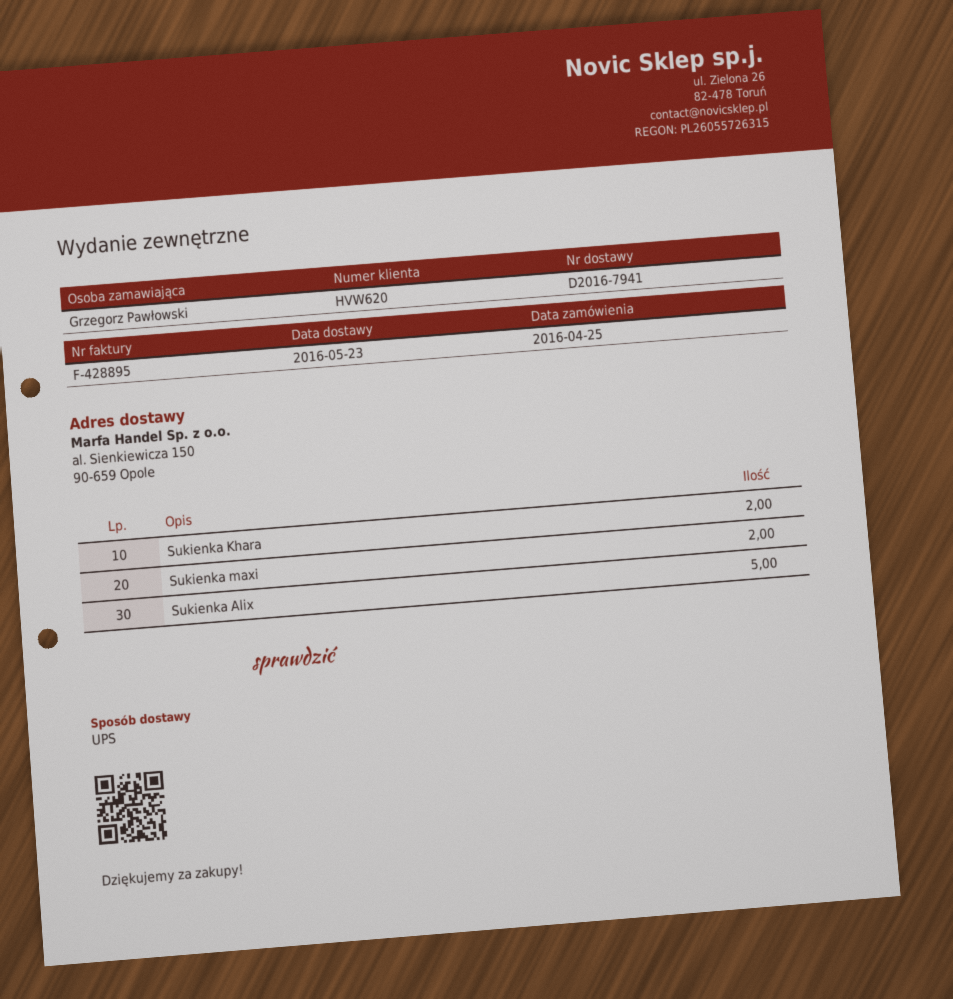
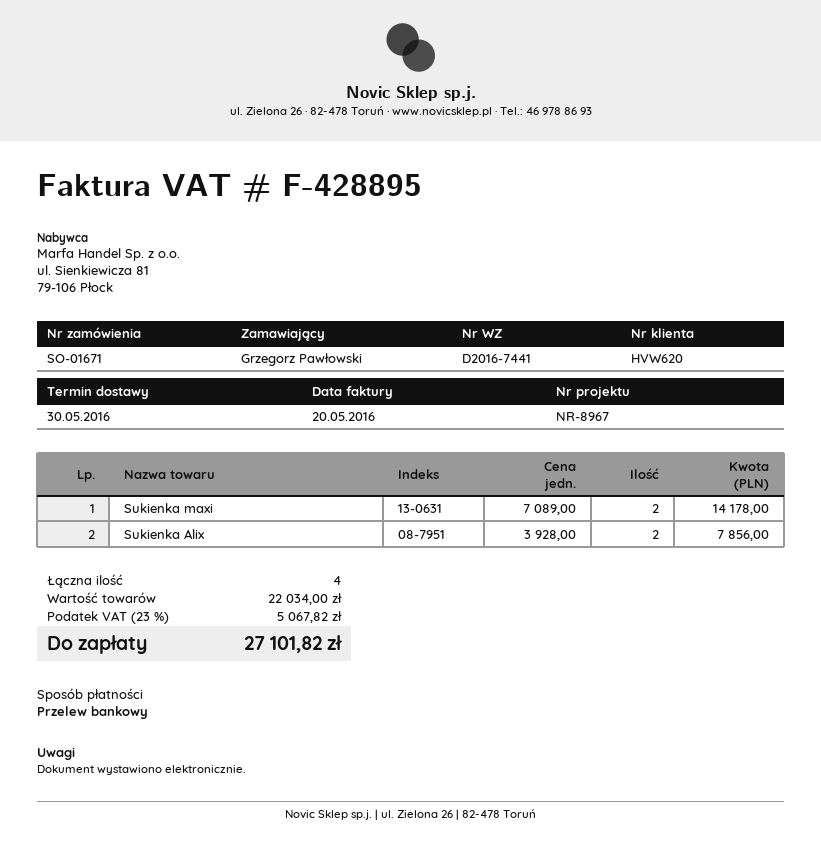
delivery note number: D2016-7941 -> D2016-7441
delivery date: 2016-05-23 -> 2016-05-30
Sukienka Khara: 2 -> none
Sukienka Alix: 5 -> 2

